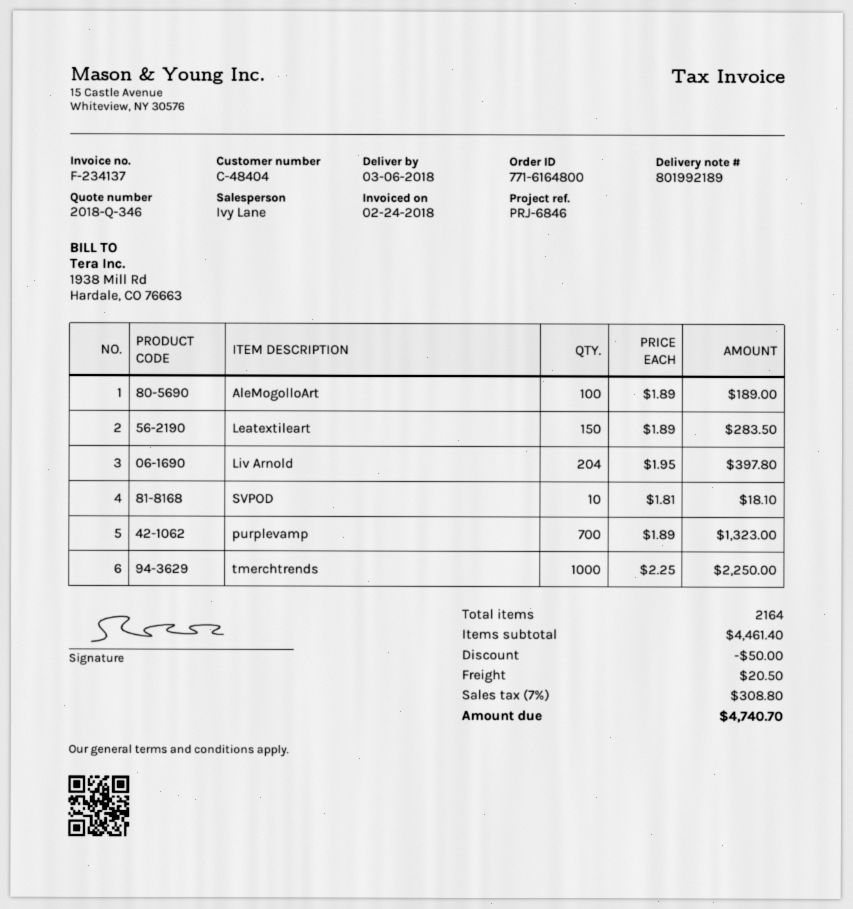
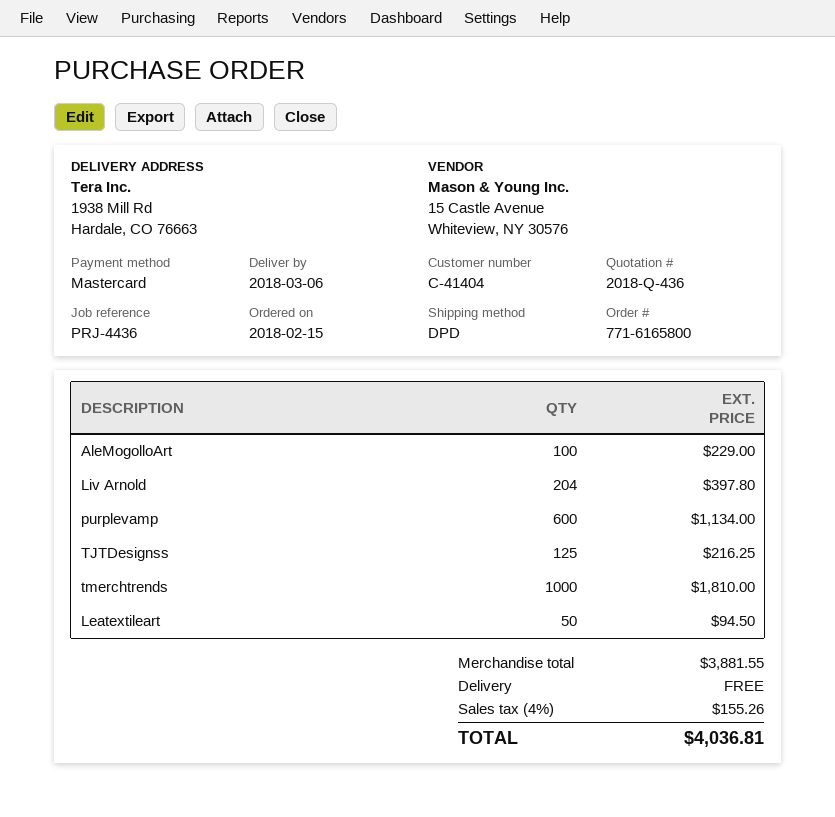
quote number: 2018-Q-346 -> 2018-Q-436
order number: 771-6164800 -> 771-6165800
customer number: C-48404 -> C-41404
reference: PRJ-6846 -> PRJ-4436
AleMogolloArt: 100 for 189.00 -> 100 for 229.00
Leatextileart: 150 for 283.50 -> 50 for 94.50
SVPOD: 10 for 18.10 -> none
purplevamp: 700 for 1323.00 -> 600 for 1134.00
tmerchtrends: 1000 for 2250.00 -> 1000 for 1810.00
TJTDesignss: none -> 125 for 216.25
subtotal: 4461.40 -> 3881.55
discount: 50.00 -> none
shipping: 20.50 -> 0.00
tax: 7% = 308.80 -> 4% = 155.26
total: 4740.70 -> 4036.81

